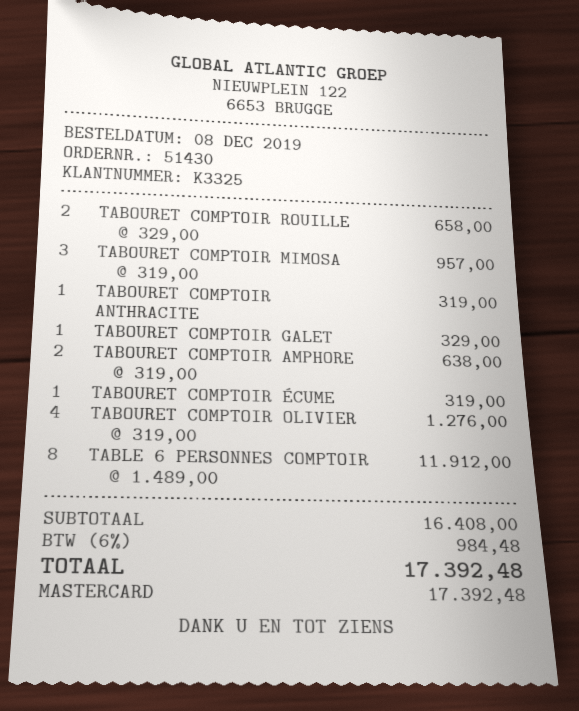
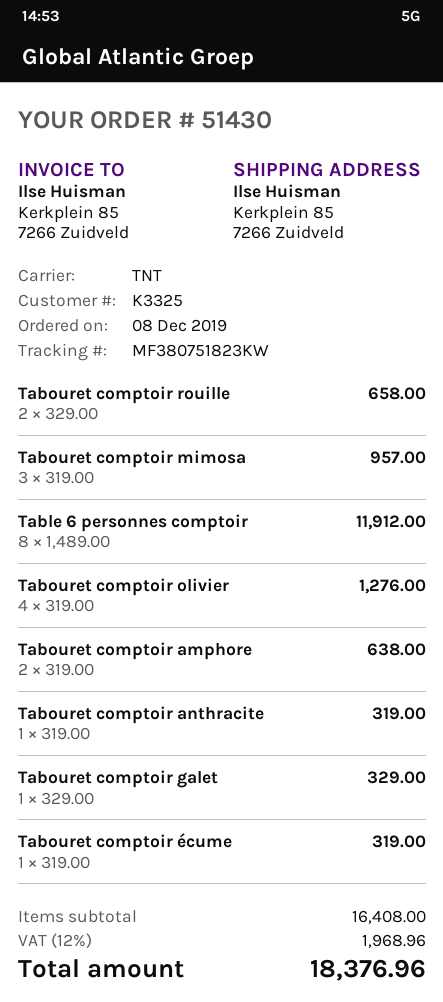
tax: 6% = 984.48 -> 12% = 1968.96
total: 17392.48 -> 18376.96

